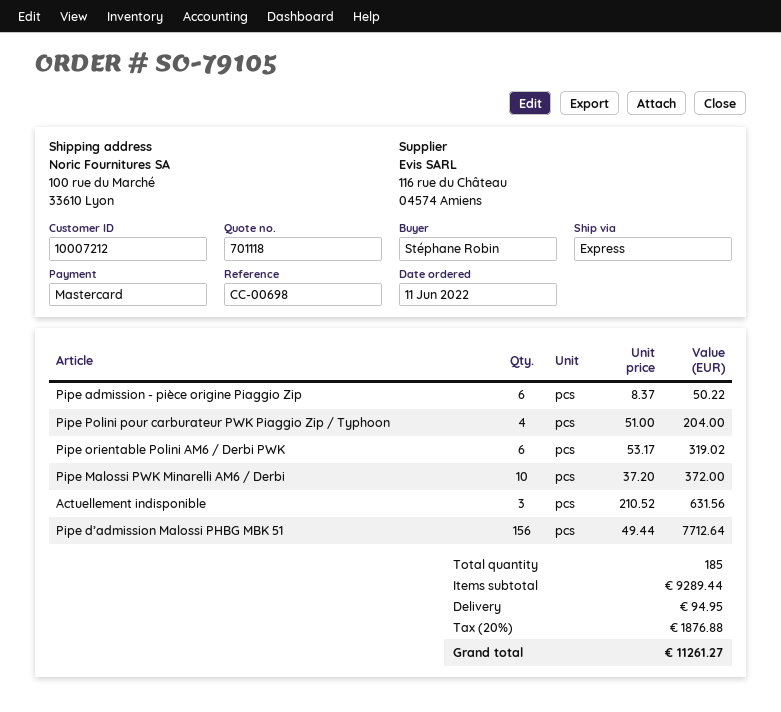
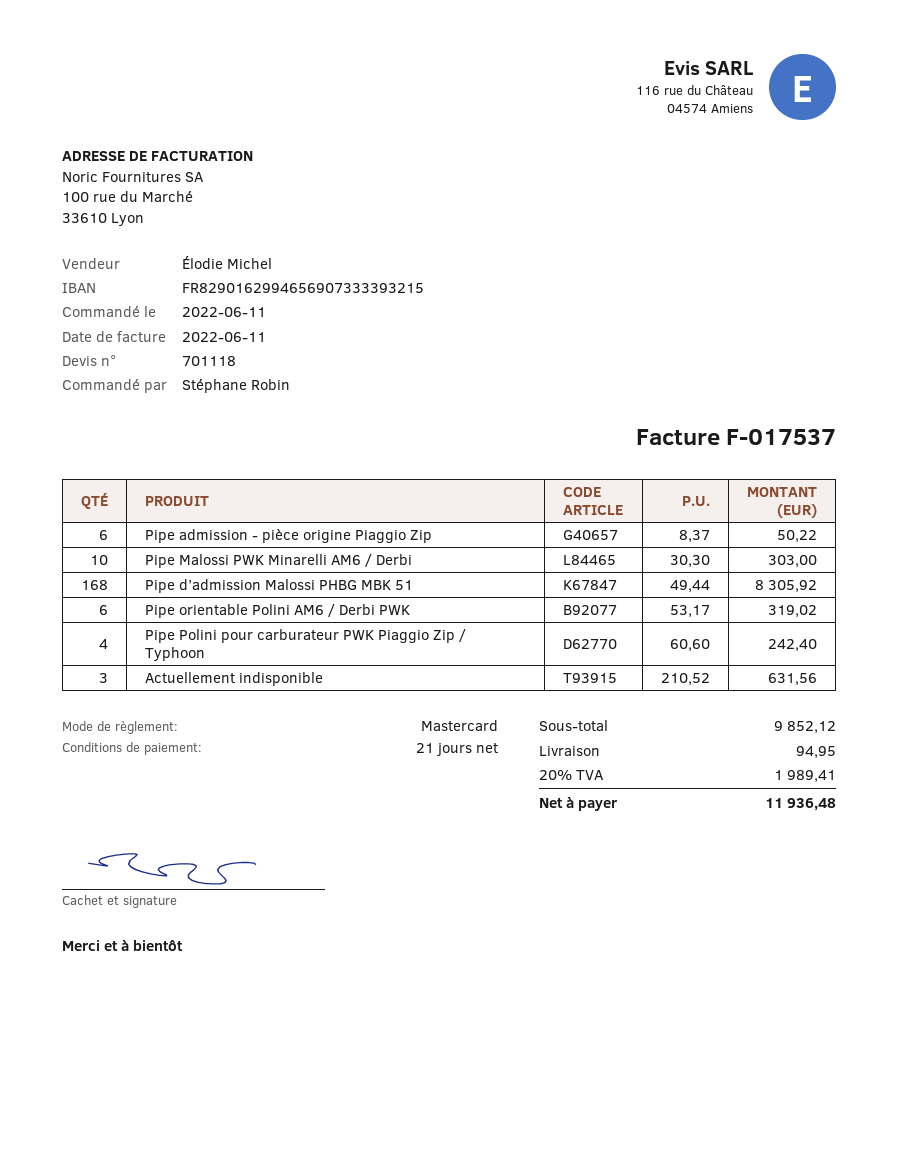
Pipe Polini pour carburateur PWK Piaggio Zip / Typhoon: 4 x 51.00 = 204.00 -> 4 x 60.60 = 242.40
Pipe Malossi PWK Minarelli AM6 / Derbi: 10 x 37.20 = 372.00 -> 10 x 30.30 = 303.00
Pipe d’admission Malossi PHBG MBK 51: 156 x 49.44 = 7712.64 -> 168 x 49.44 = 8305.92
subtotal: 9289.44 -> 9852.12
tax: 20% = 1876.88 -> 20% = 1989.41
total: 11261.27 -> 11936.48

